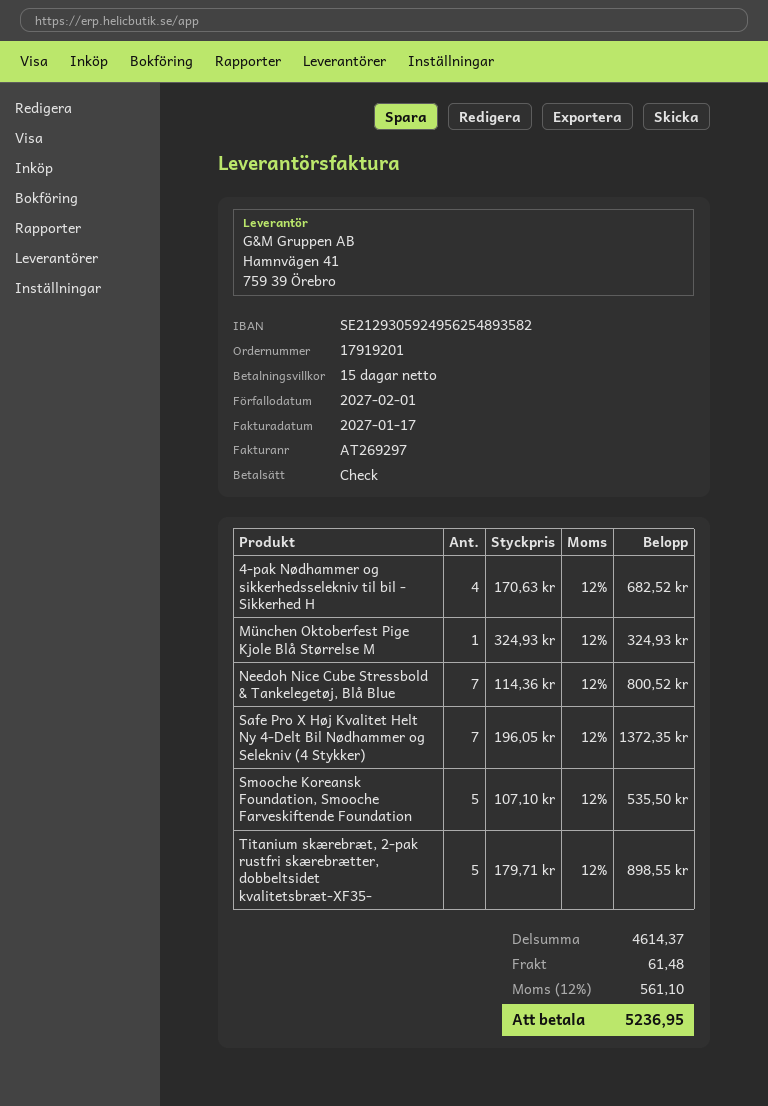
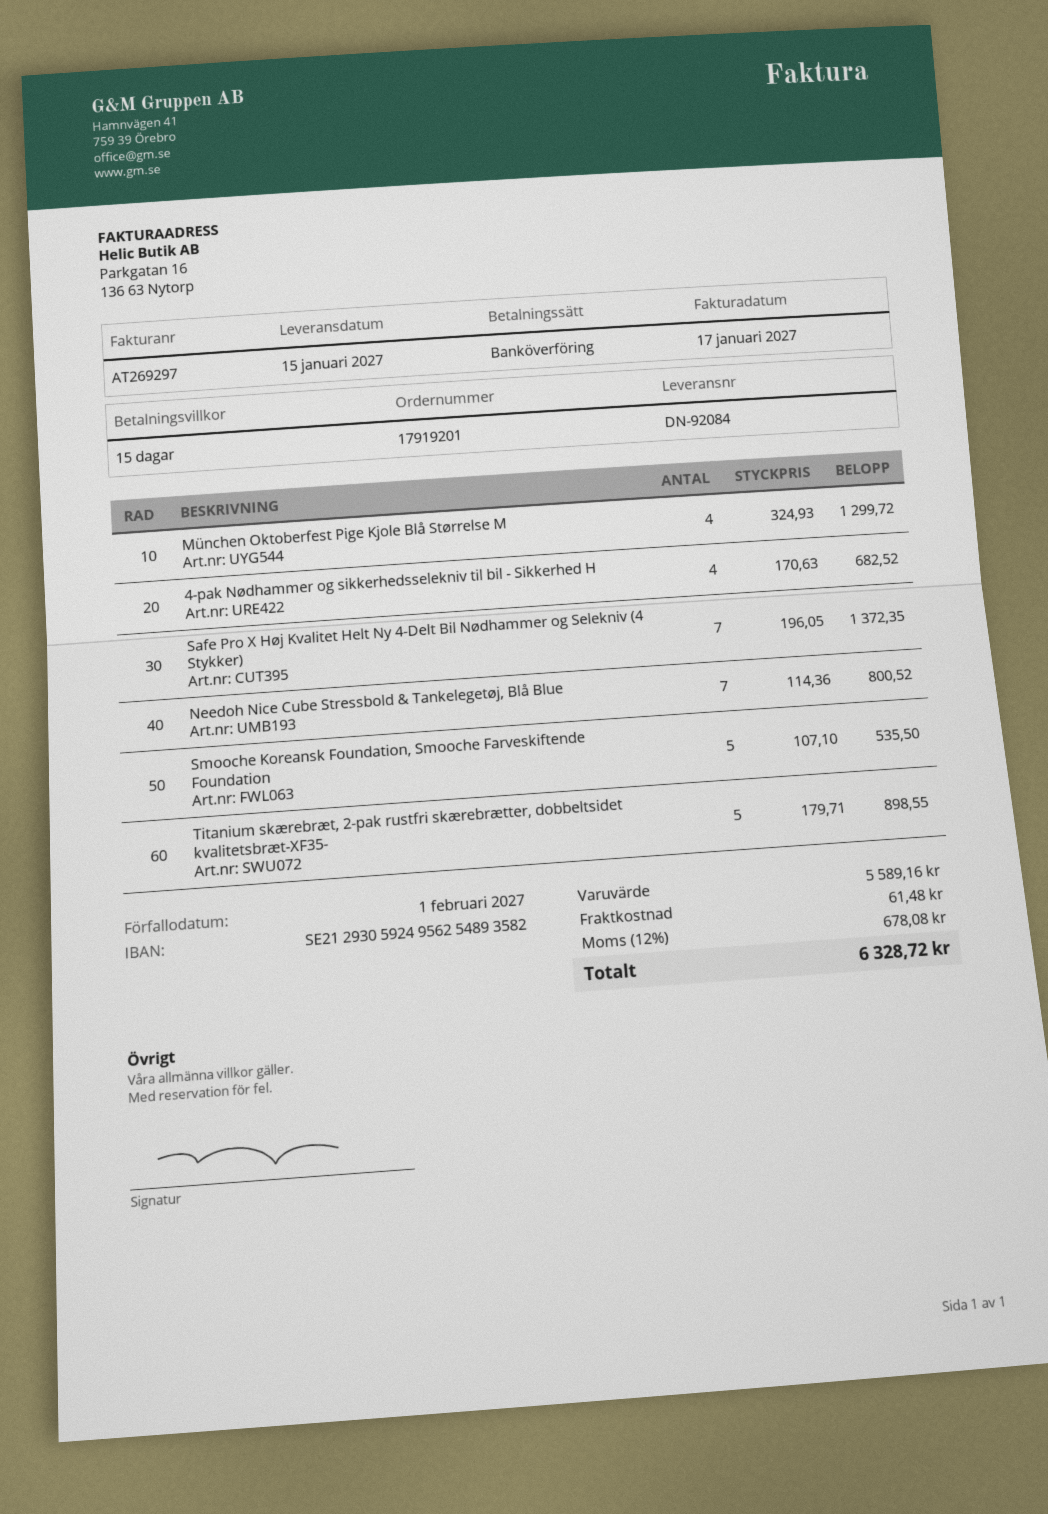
payment method: cheque -> bank transfer
München Oktoberfest Pige Kjole Blå Størrelse M: 1 x 324.93 = 324.93 -> 4 x 324.93 = 1299.72
subtotal: 4614.37 -> 5589.16
tax: 12% = 561.10 -> 12% = 678.08
total: 5236.95 -> 6328.72

